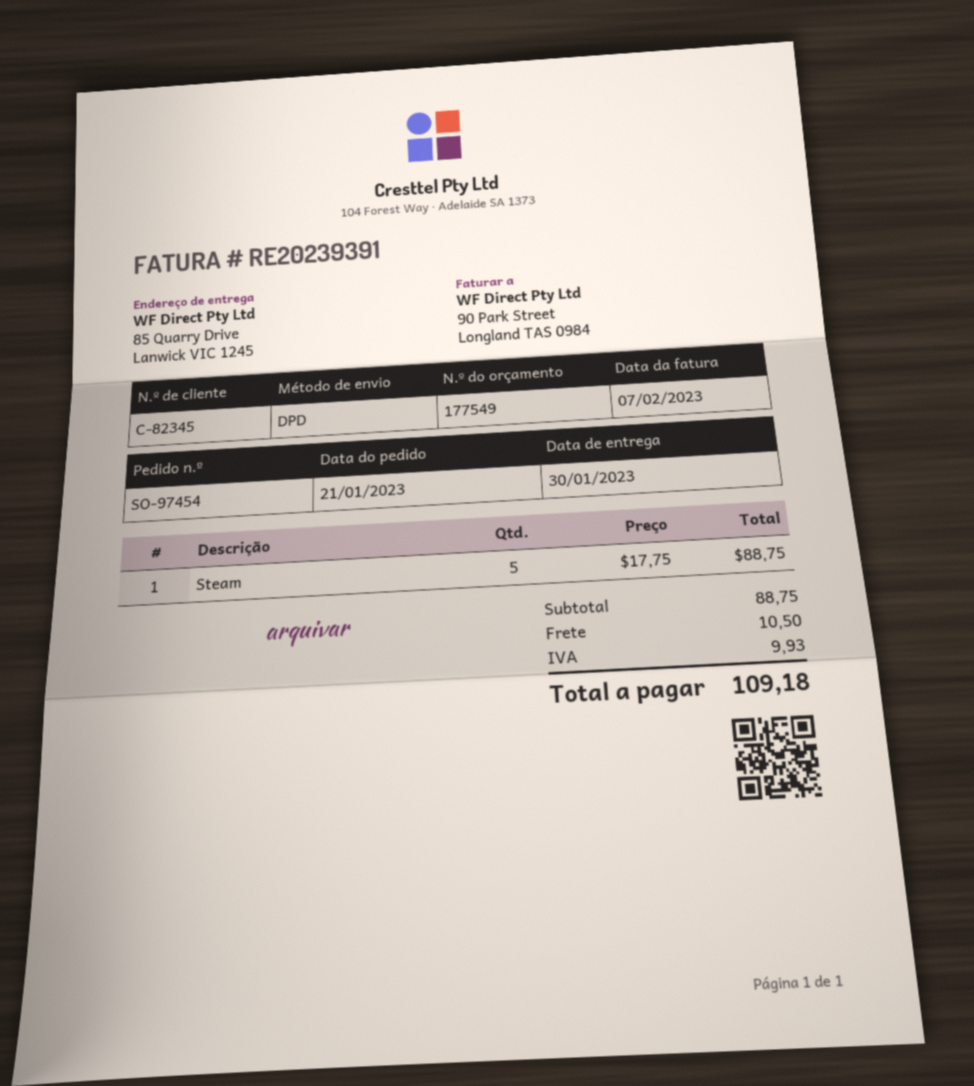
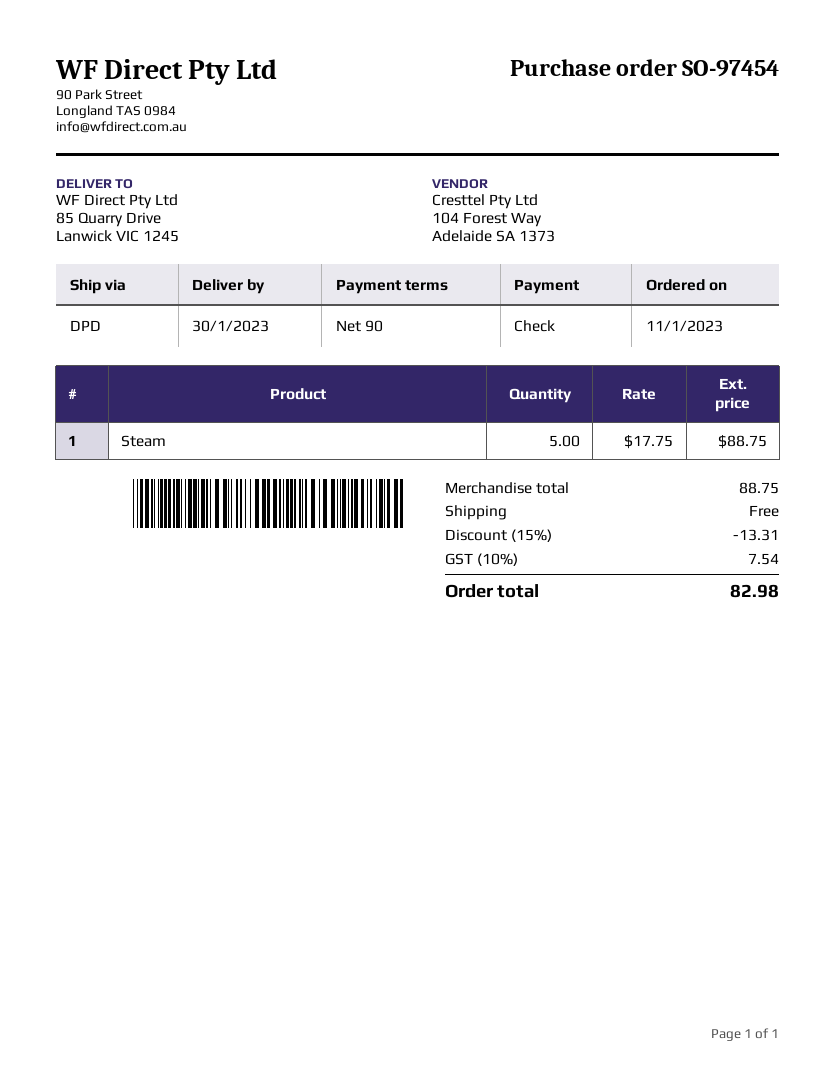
order date: 2023-01-21 -> 2023-01-11
discount: none -> 15% = 13.31
shipping: 10.50 -> 0.00
tax: 9.93 -> 7.54
total: 109.18 -> 82.98

